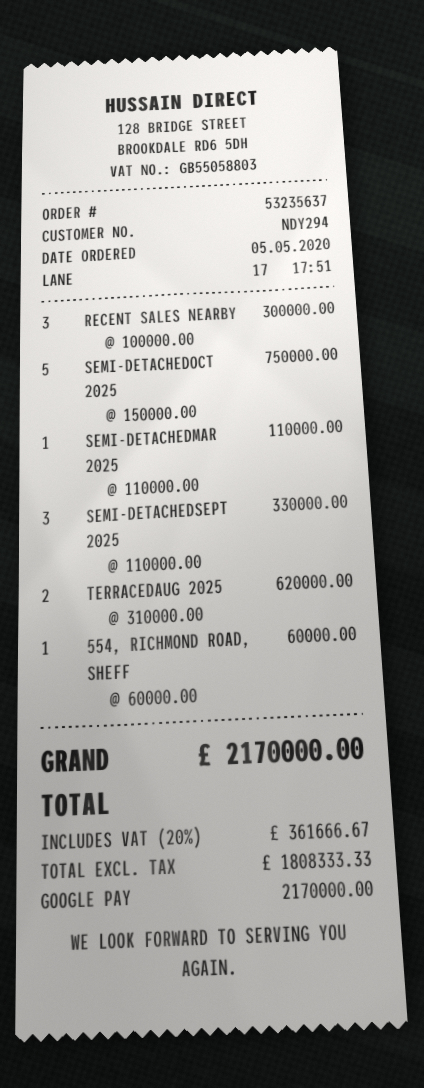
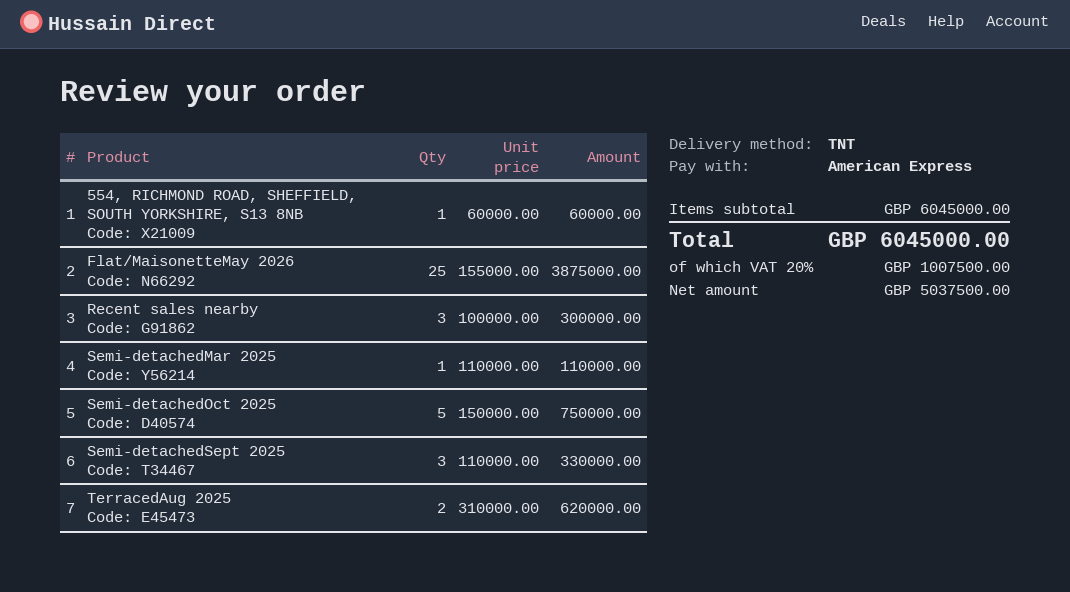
payment method: Google Pay -> American Express
Flat/MaisonetteMay 2026: none -> 25 x 155000.00 = 3875000.00
net: 1808333.33 -> 5037500.00
tax: 20% = 361666.67 -> 20% = 1007500.00
total: 2170000.00 -> 6045000.00

